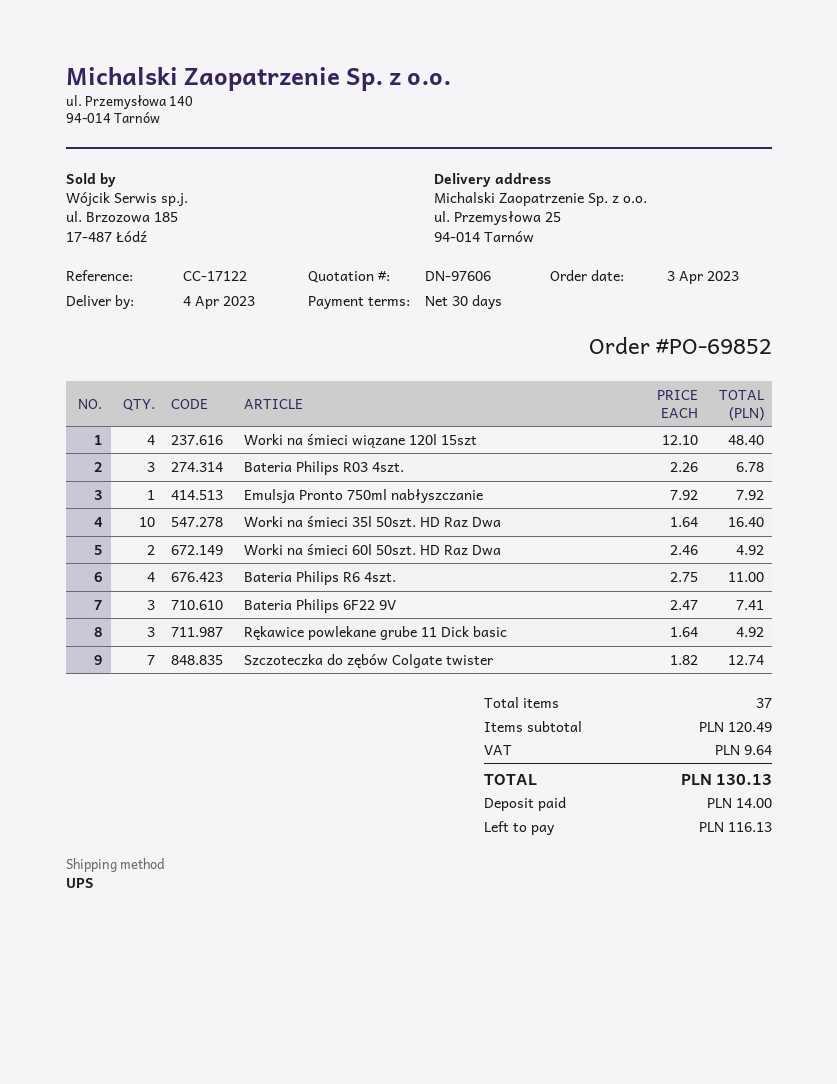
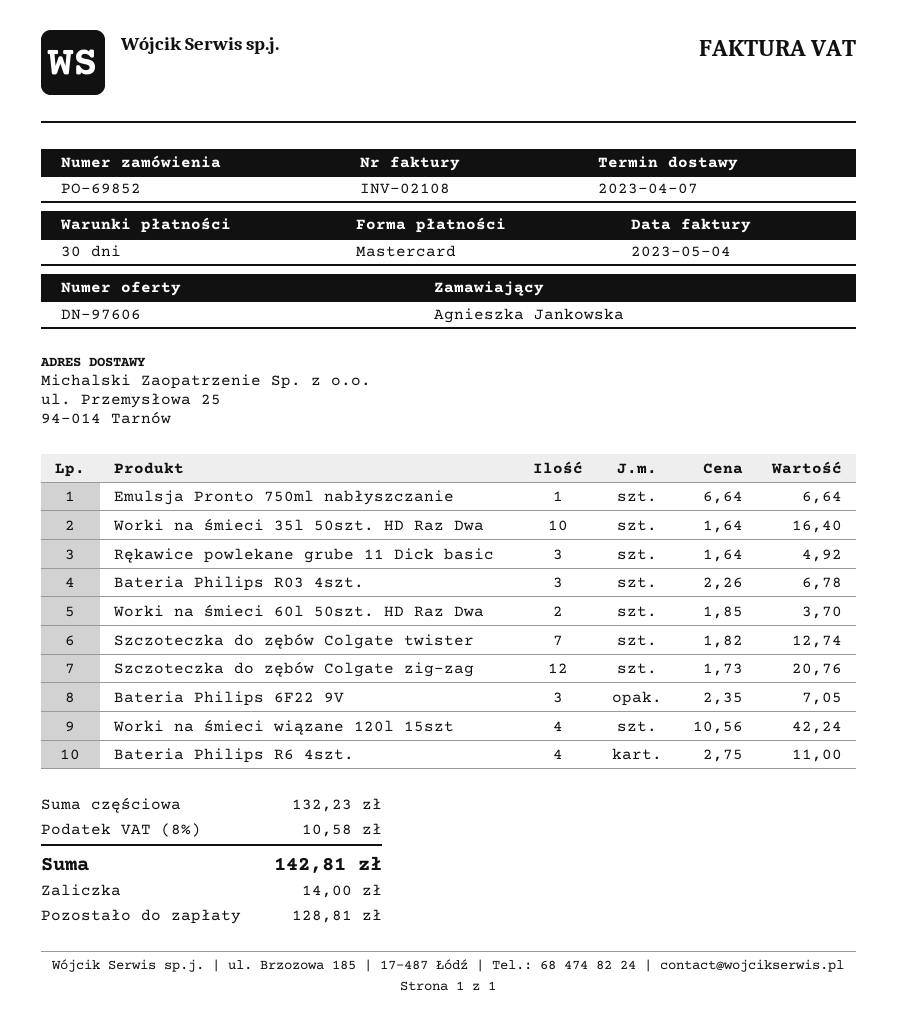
delivery date: 2023-04-04 -> 2023-04-07
Worki na śmieci wiązane 120l 15szt: 4 x 12.10 = 48.40 -> 4 x 10.56 = 42.24
Emulsja Pronto 750ml nabłyszczanie: 1 x 7.92 = 7.92 -> 1 x 6.64 = 6.64
Worki na śmieci 60l 50szt. HD Raz Dwa: 2 x 2.46 = 4.92 -> 2 x 1.85 = 3.70
Bateria Philips 6F22 9V: 3 x 2.47 = 7.41 -> 3 x 2.35 = 7.05
Szczoteczka do zębów Colgate zig-zag: none -> 12 x 1.73 = 20.76
subtotal: 120.49 -> 132.23
tax: 9.64 -> 10.58
total: 130.13 -> 142.81
balance: 116.13 -> 128.81

